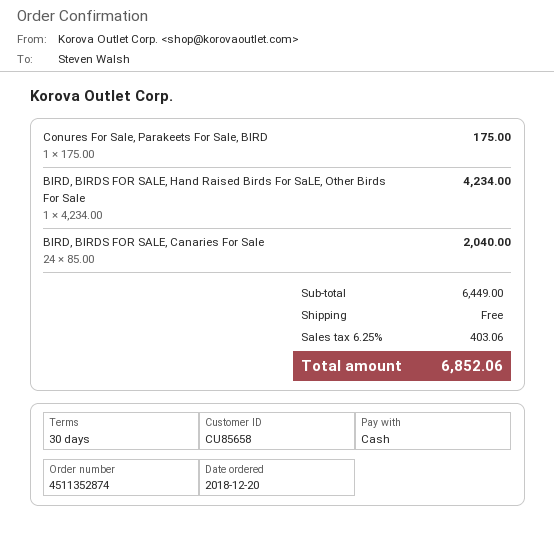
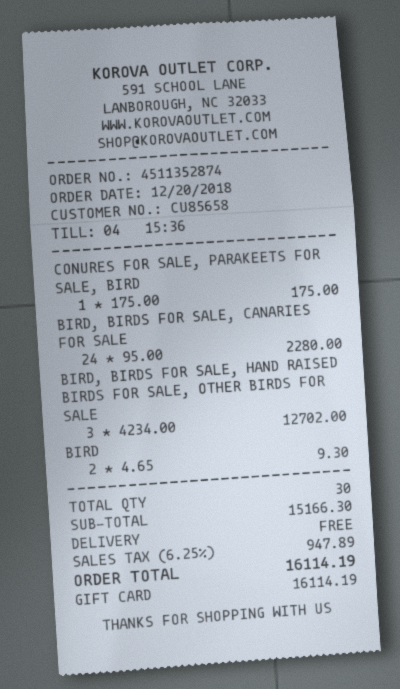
payment method: cash -> gift card
BIRD, BIRDS FOR SALE, Hand Raised Birds For SaLE, Other Birds For Sale: 1 x 4234.00 = 4234.00 -> 3 x 4234.00 = 12702.00
BIRD, BIRDS FOR SALE, Canaries For Sale: 24 x 85.00 = 2040.00 -> 24 x 95.00 = 2280.00
BIRD: none -> 2 x 4.65 = 9.30
subtotal: 6449.00 -> 15166.30
tax: 6.25% = 403.06 -> 6.25% = 947.89
total: 6852.06 -> 16114.19

